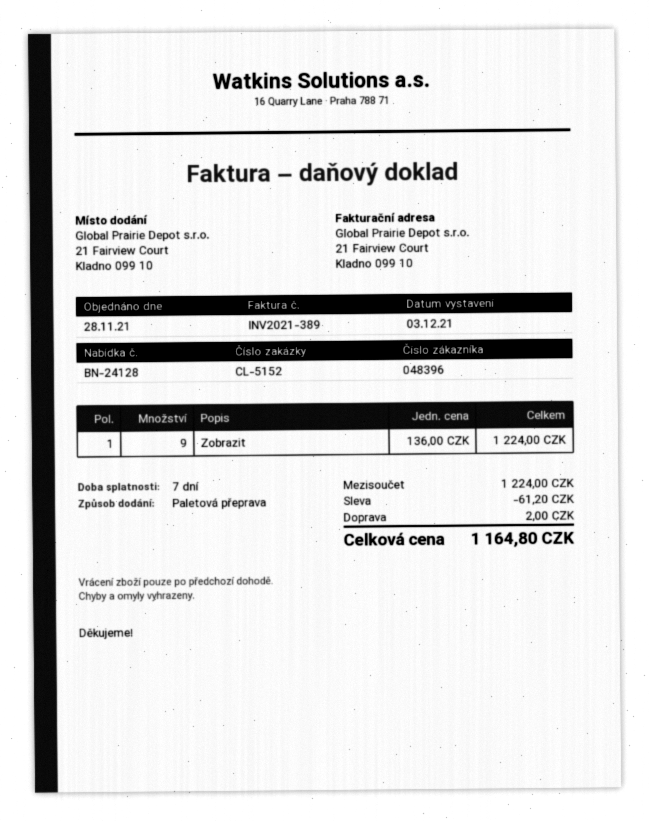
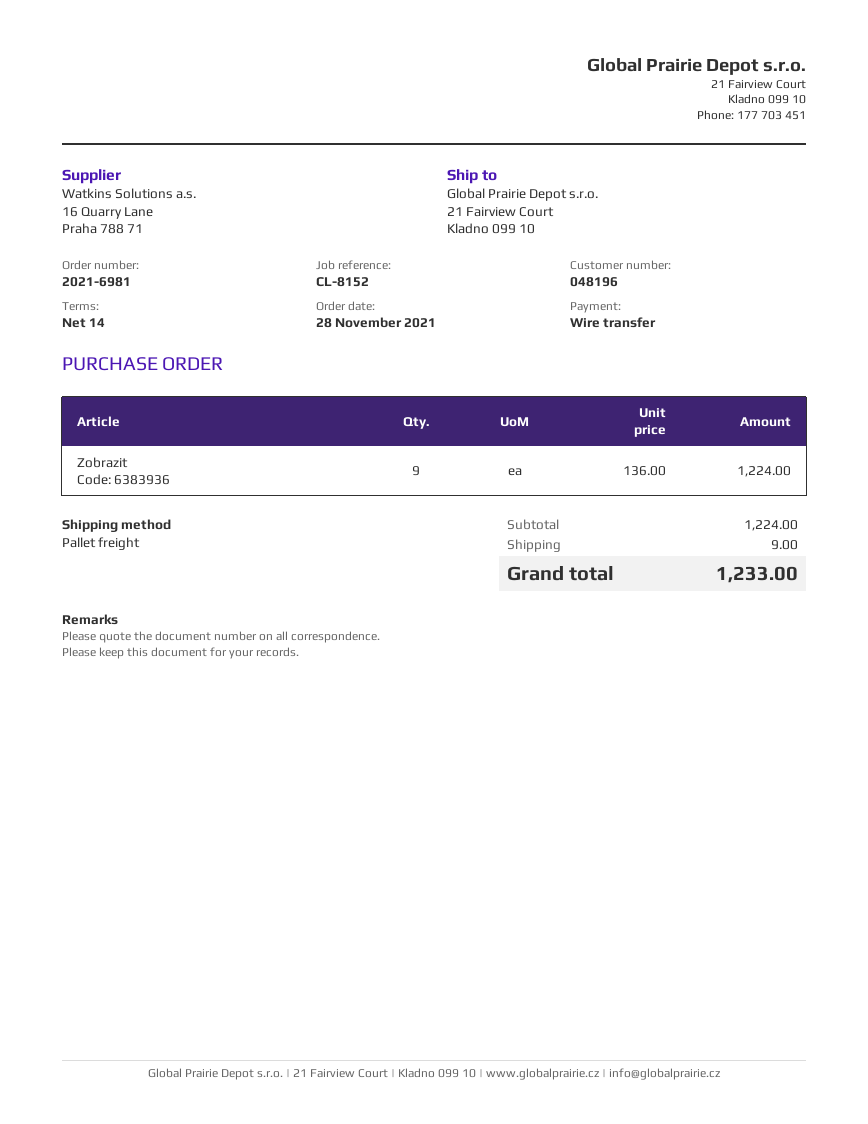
payment terms: 7 days -> 14 days
customer number: 048396 -> 048196
reference: CL-5152 -> CL-8152
discount: 61.20 -> none
shipping: 2.00 -> 9.00
total: 1164.80 -> 1233.00

